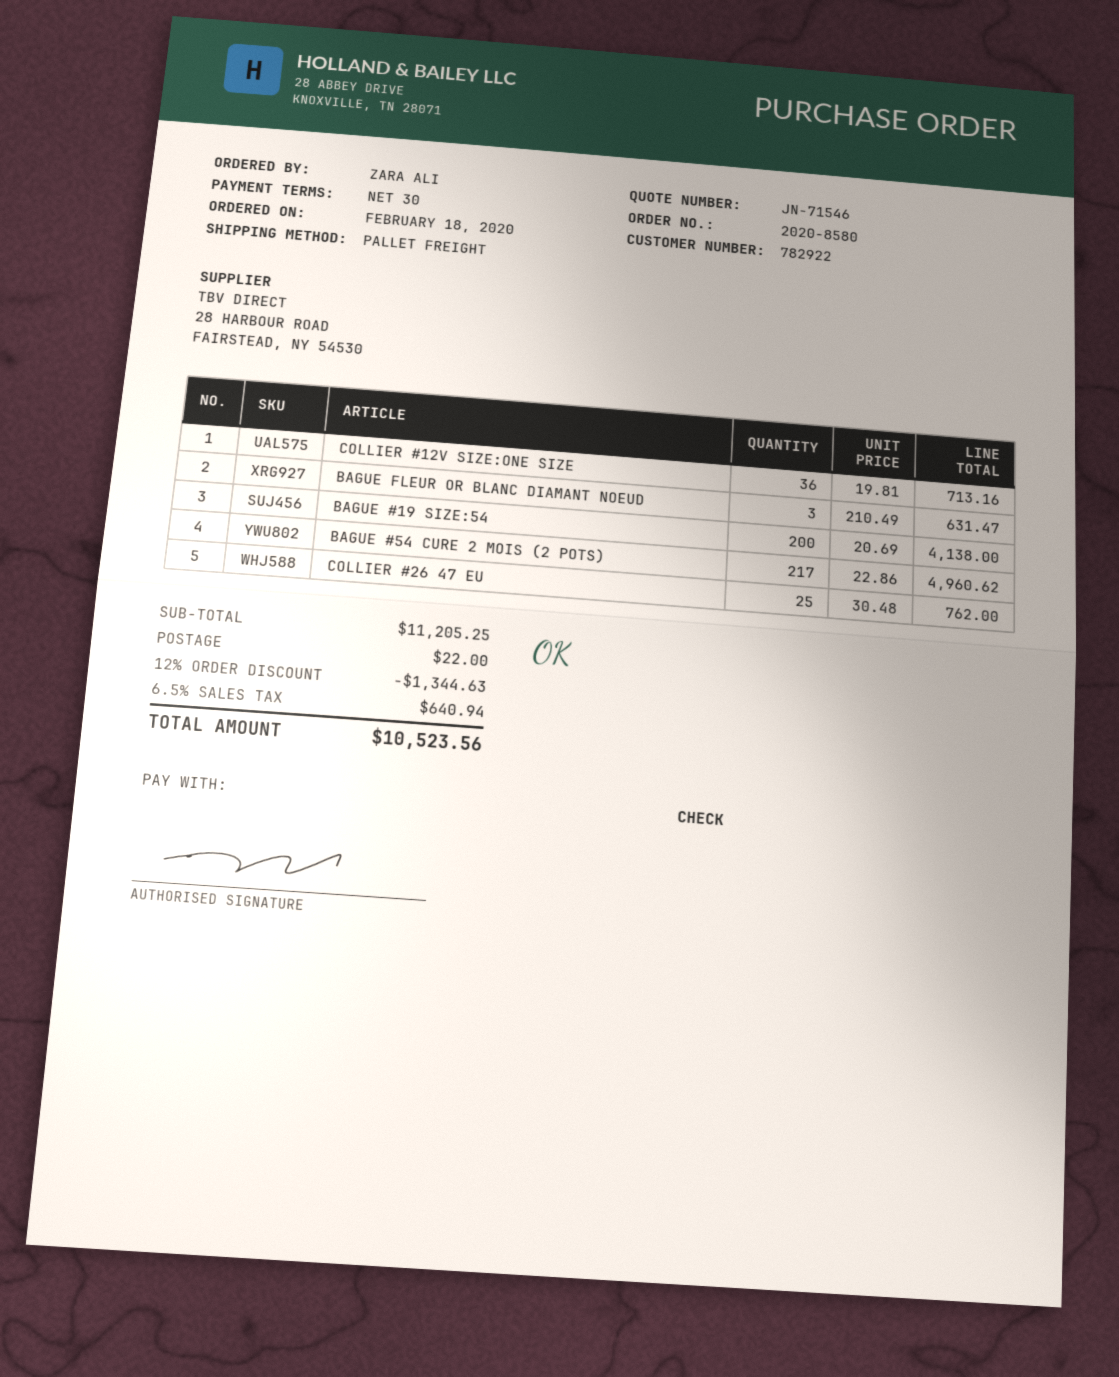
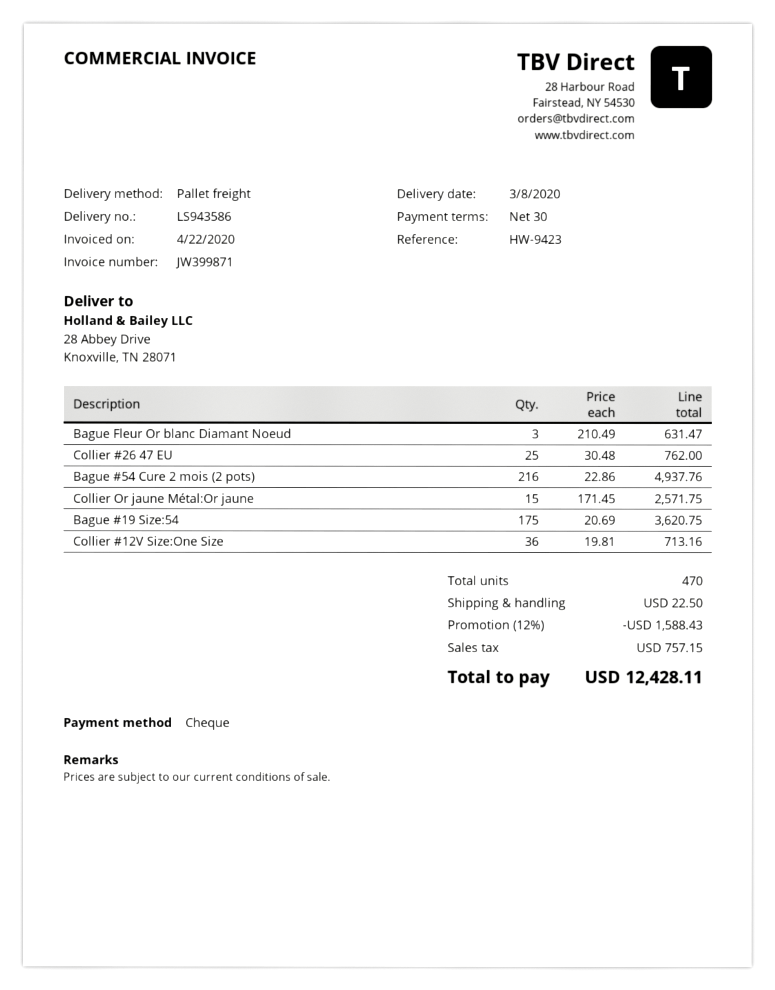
BAGUE #19 SIZE:54: 200 x 20.69 = 4138.00 -> 175 x 20.69 = 3620.75
BAGUE #54 CURE 2 MOIS (2 POTS): 217 x 22.86 = 4960.62 -> 216 x 22.86 = 4937.76
Collier Or jaune Métal:Or jaune: none -> 15 x 171.45 = 2571.75
discount: 12% = 1344.63 -> 12% = 1588.43
shipping: 22.00 -> 22.50
tax: 640.94 -> 757.15
total: 10523.56 -> 12428.11

